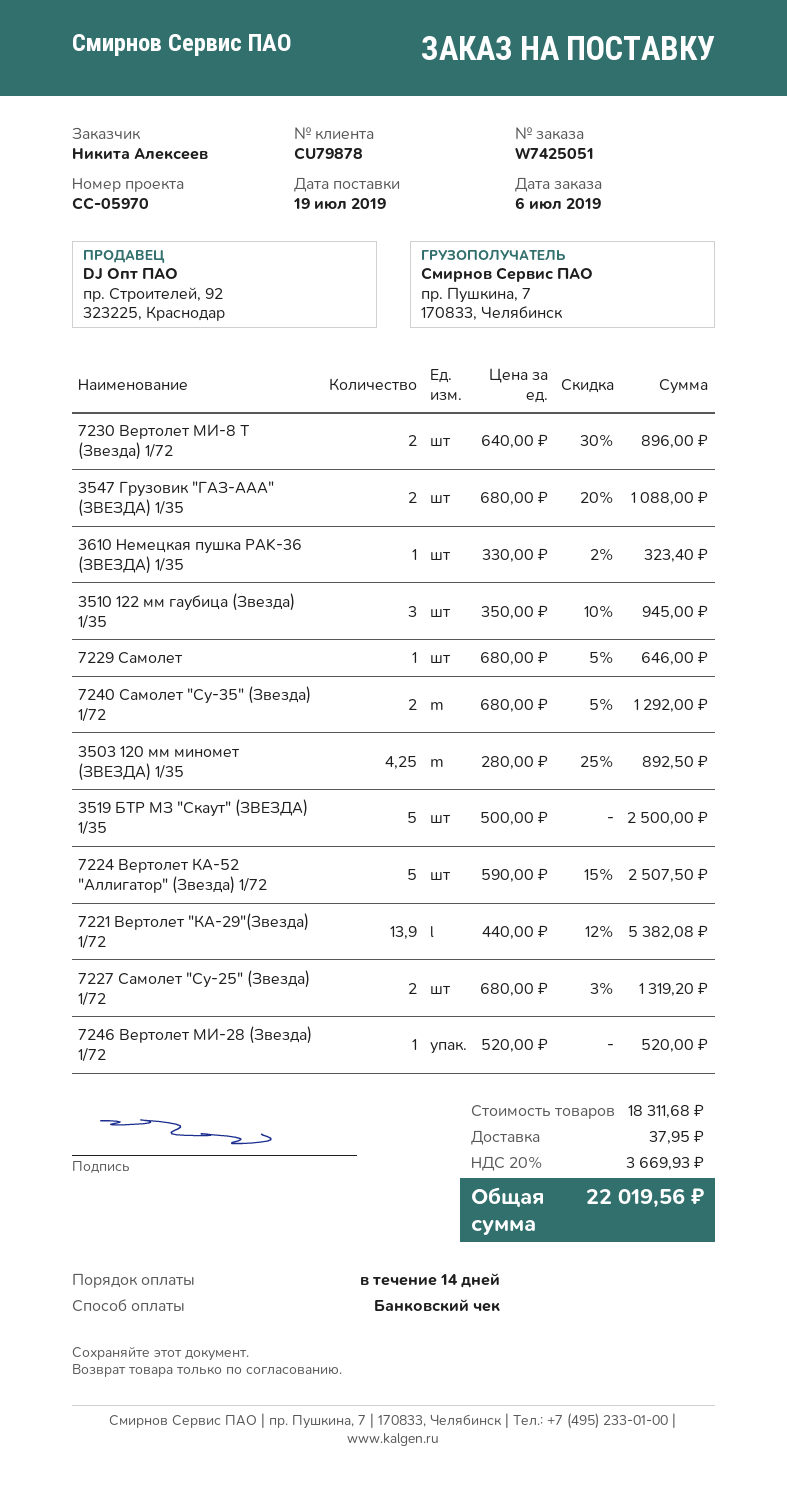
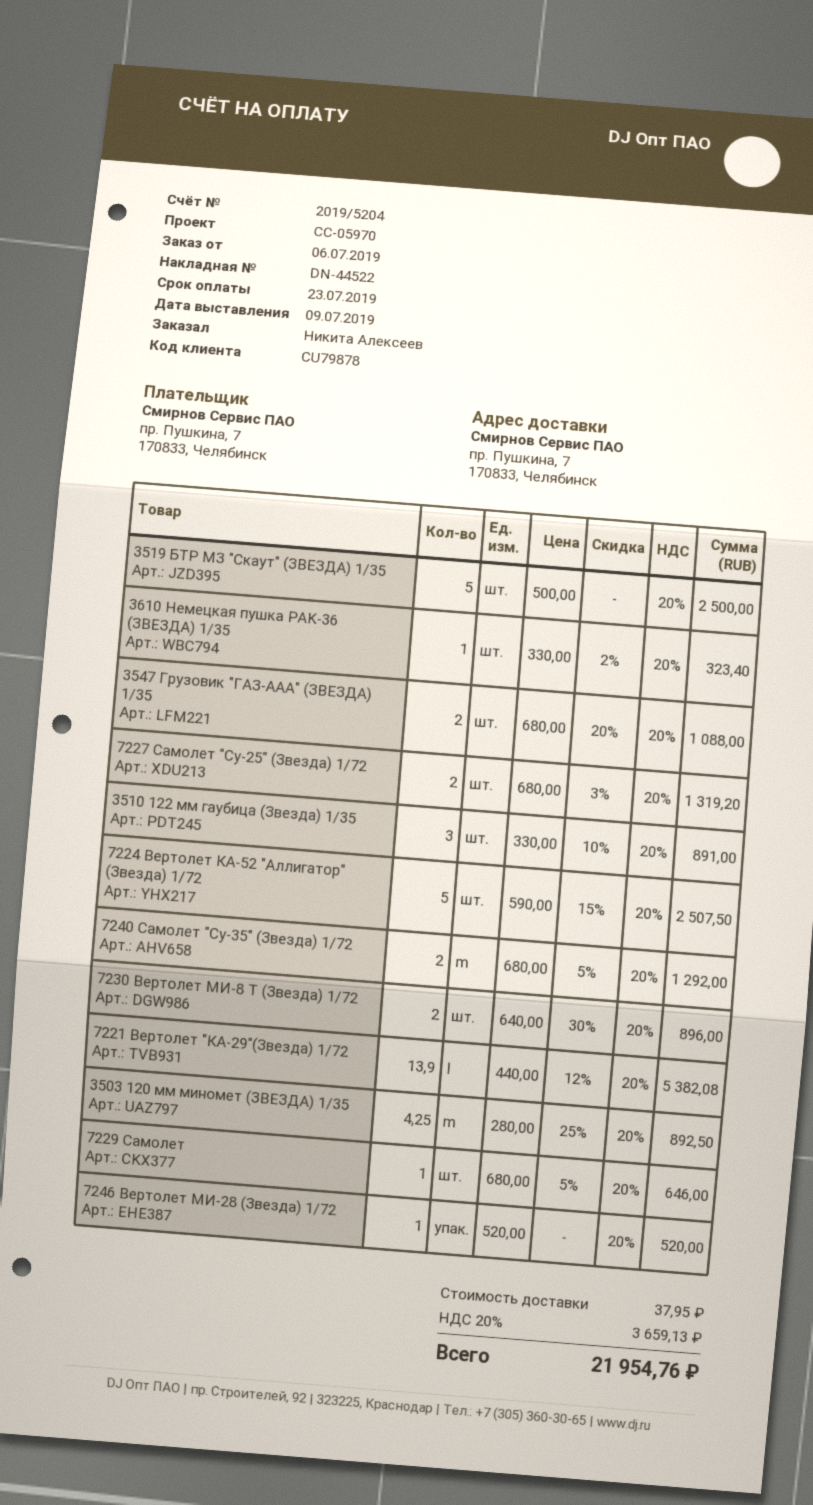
3510 122 мм гаубица (Звезда) 1/35: 3 x 350.00 - 10% = 945.00 -> 3 x 330.00 - 10% = 891.00
tax: 20% = 3669.93 -> 20% = 3659.13
total: 22019.56 -> 21954.76

